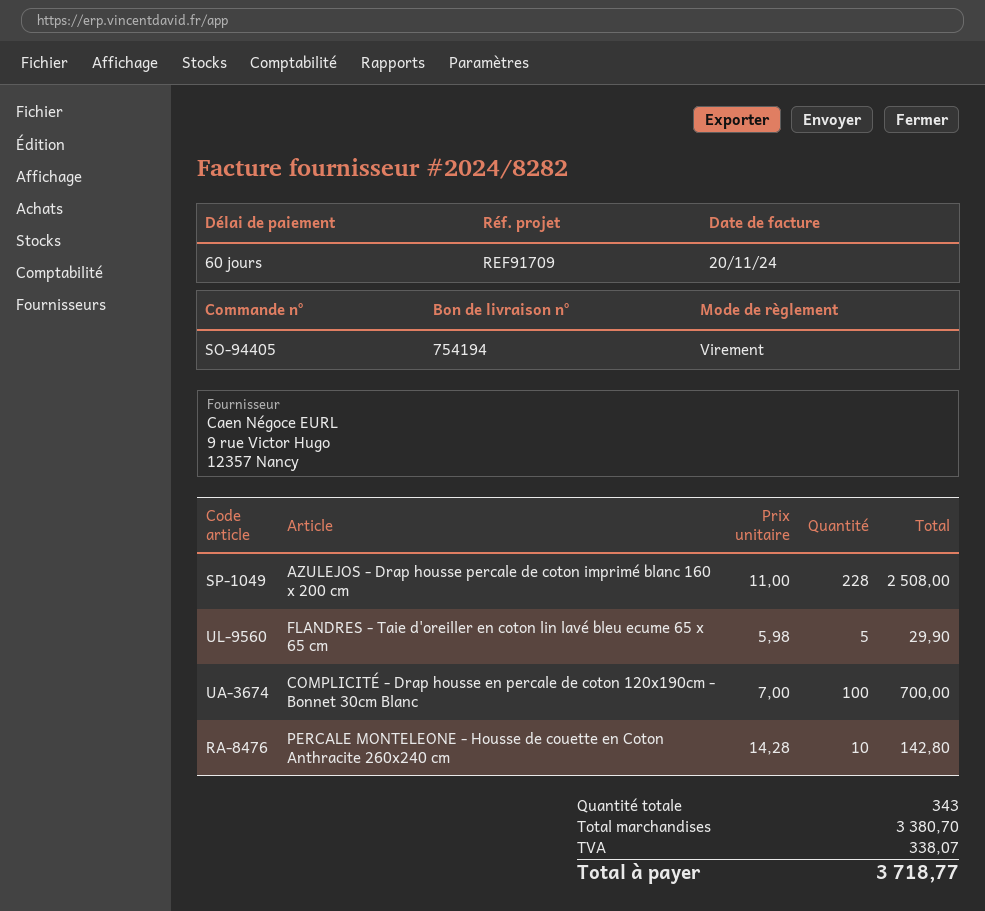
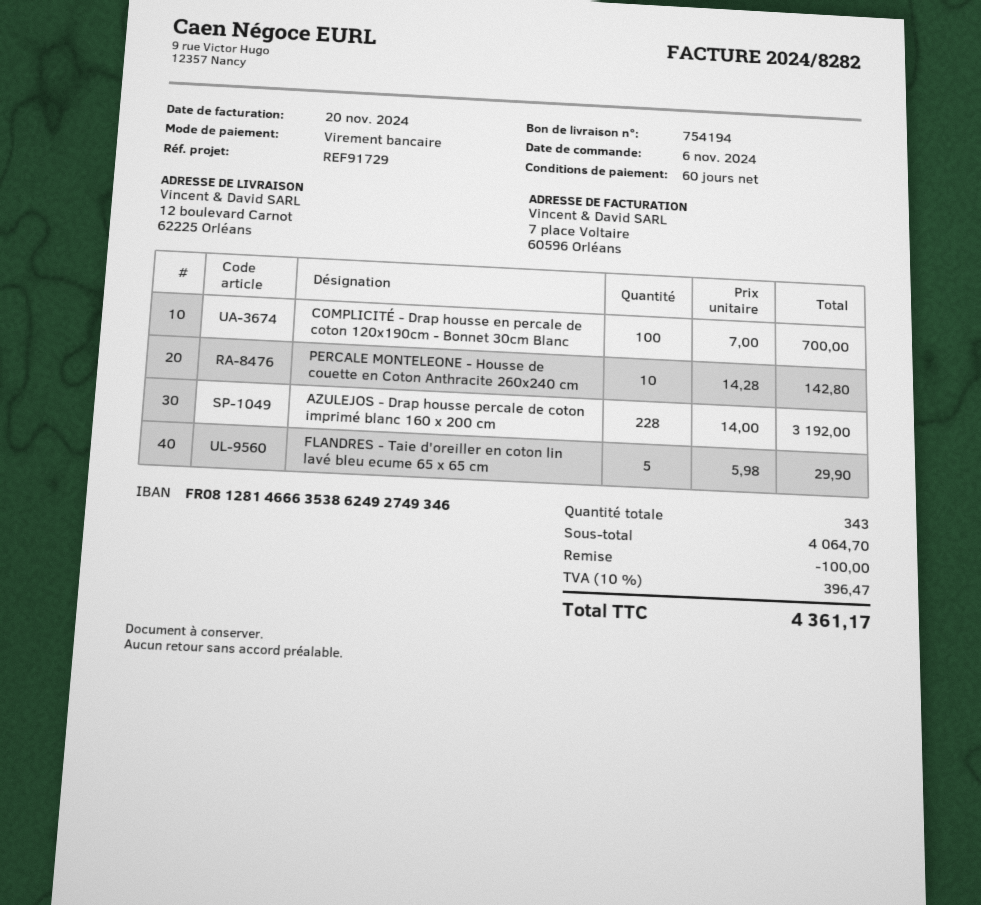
reference: REF91709 -> REF91729
AZULEJOS - Drap housse percale de coton imprimé blanc 160 x 200 cm: 228 x 11.00 = 2508.00 -> 228 x 14.00 = 3192.00
subtotal: 3380.70 -> 4064.70
discount: none -> 100.00
tax: 338.07 -> 396.47
total: 3718.77 -> 4361.17

